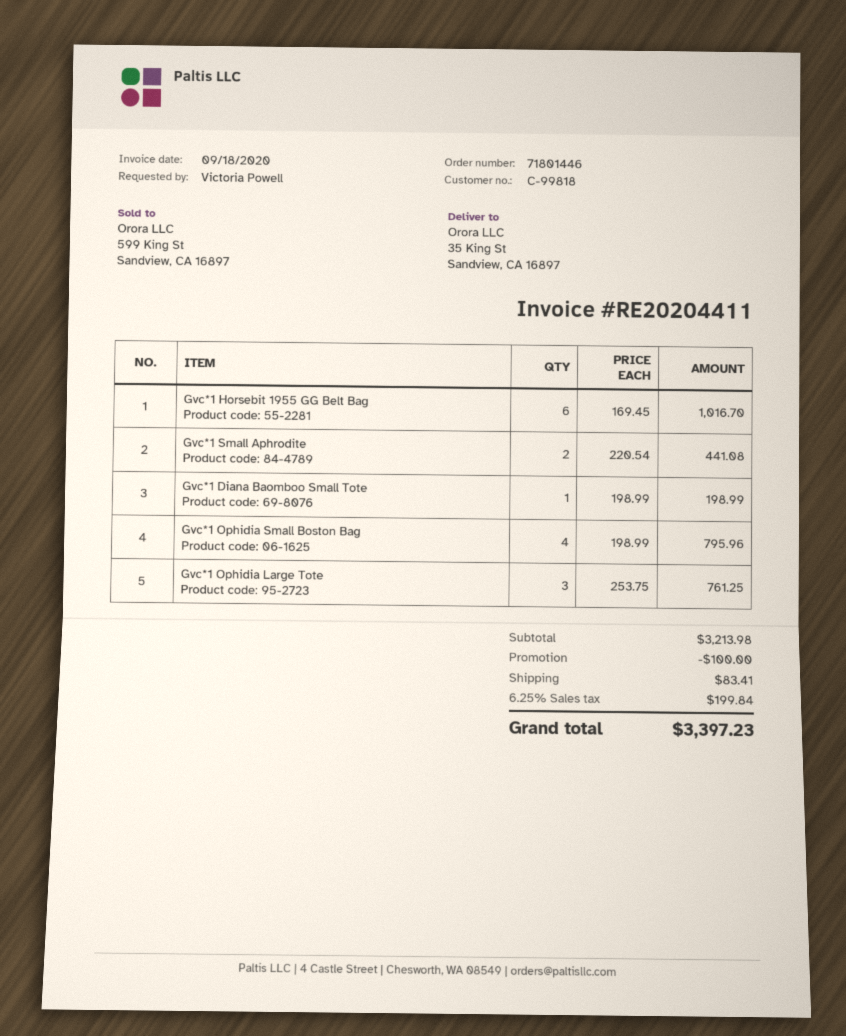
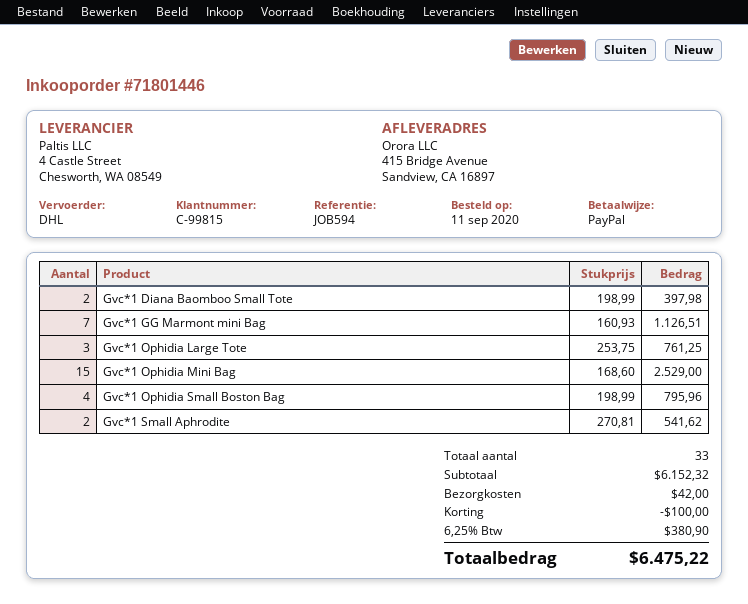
customer number: C-99818 -> C-99815
ship to: 35 King St, Sandview, CA 16897 -> 415 Bridge Avenue, Sandview, CA 16897
Gvc*1 Horsebit 1955 GG Belt Bag: 6 x 169.45 = 1016.70 -> none
Gvc*1 Small Aphrodite: 2 x 220.54 = 441.08 -> 2 x 270.81 = 541.62
Gvc*1 Diana Baomboo Small Tote: 1 x 198.99 = 198.99 -> 2 x 198.99 = 397.98
Gvc*1 GG Marmont mini Bag: none -> 7 x 160.93 = 1126.51
Gvc*1 Ophidia Mini Bag: none -> 15 x 168.60 = 2529.00
subtotal: 3213.98 -> 6152.32
shipping: 83.41 -> 42.00
tax: 6.25% = 199.84 -> 6.25% = 380.90
total: 3397.23 -> 6475.22

